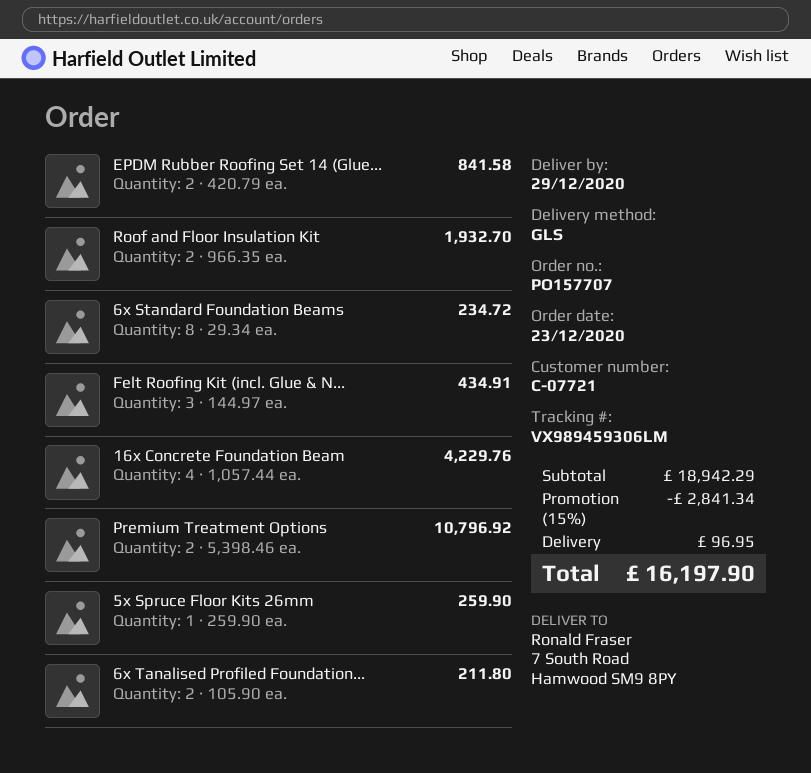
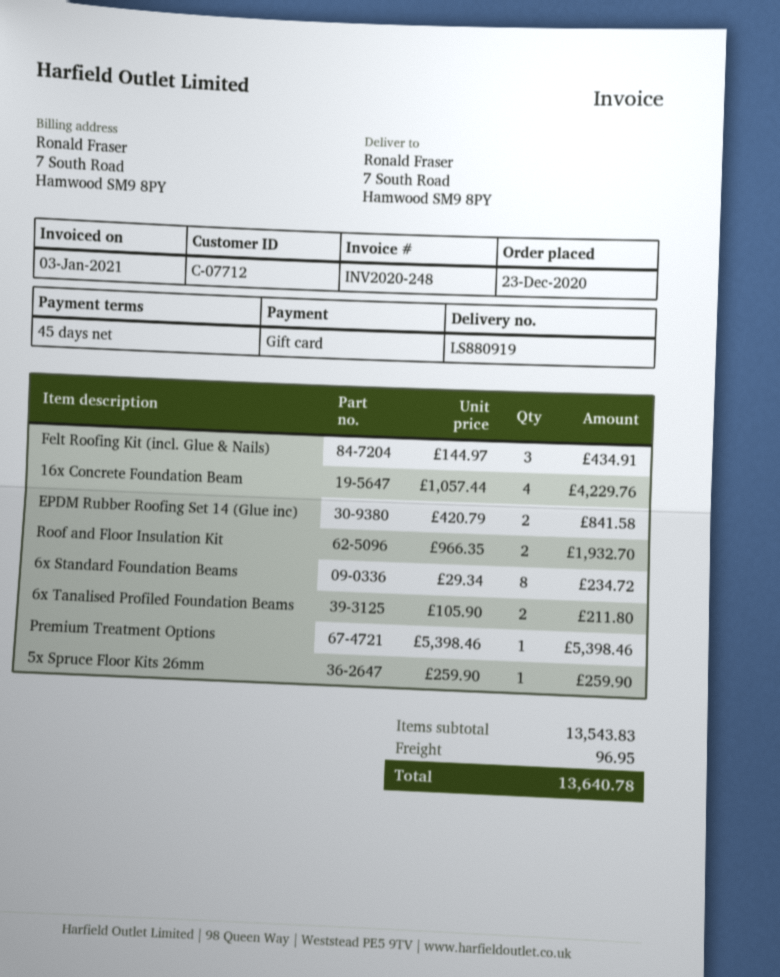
customer number: C-07721 -> C-07712
Premium Treatment Options: 2 x 5398.46 = 10796.92 -> 1 x 5398.46 = 5398.46
subtotal: 18942.29 -> 13543.83
discount: 15% = 2841.34 -> none
total: 16197.90 -> 13640.78

